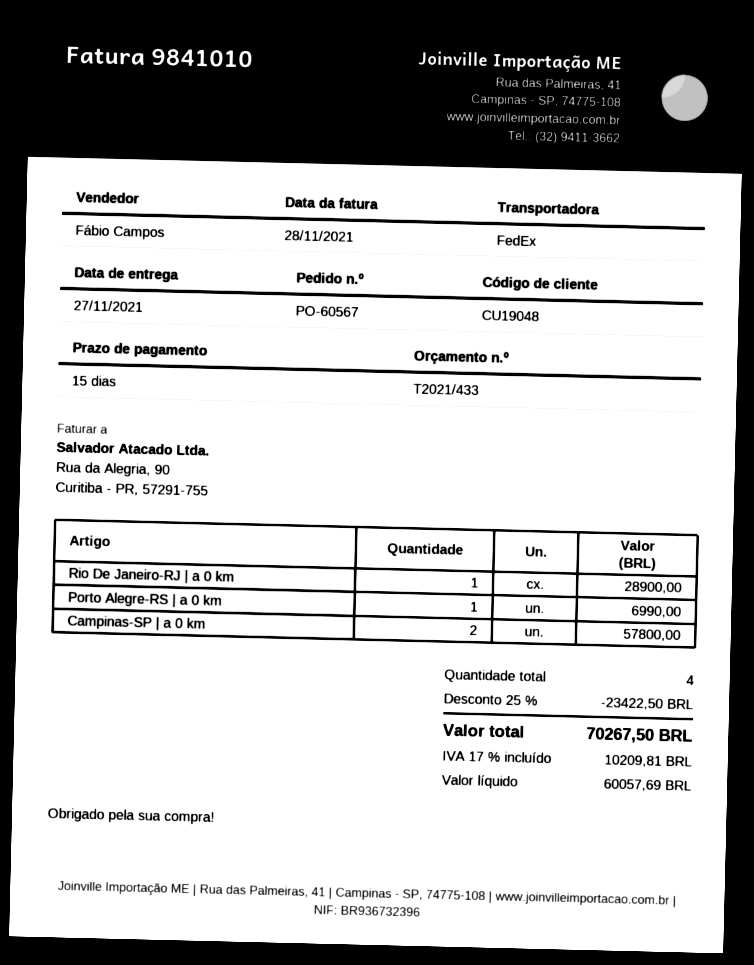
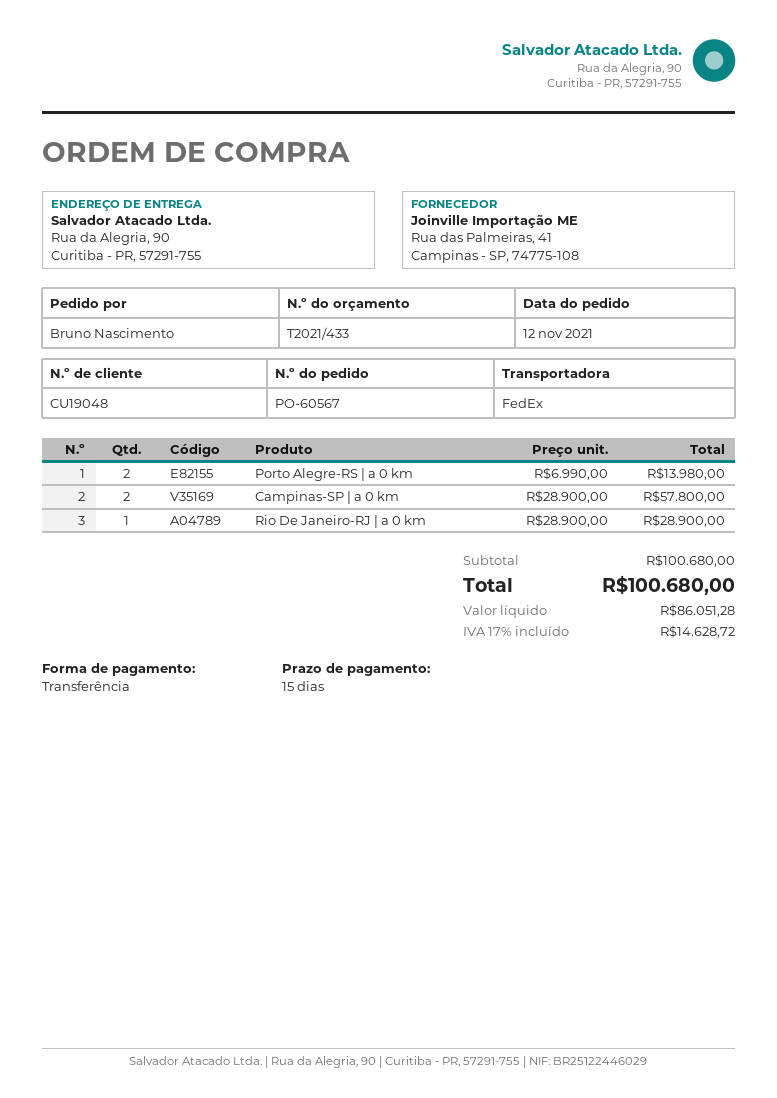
Porto Alegre-RS | a 0 km: 1 for 6990.00 -> 2 for 13980.00
discount: 25% = 23422.50 -> none
net: 60057.69 -> 86051.28
tax: 17% = 10209.81 -> 17% = 14628.72
total: 70267.50 -> 100680.00

